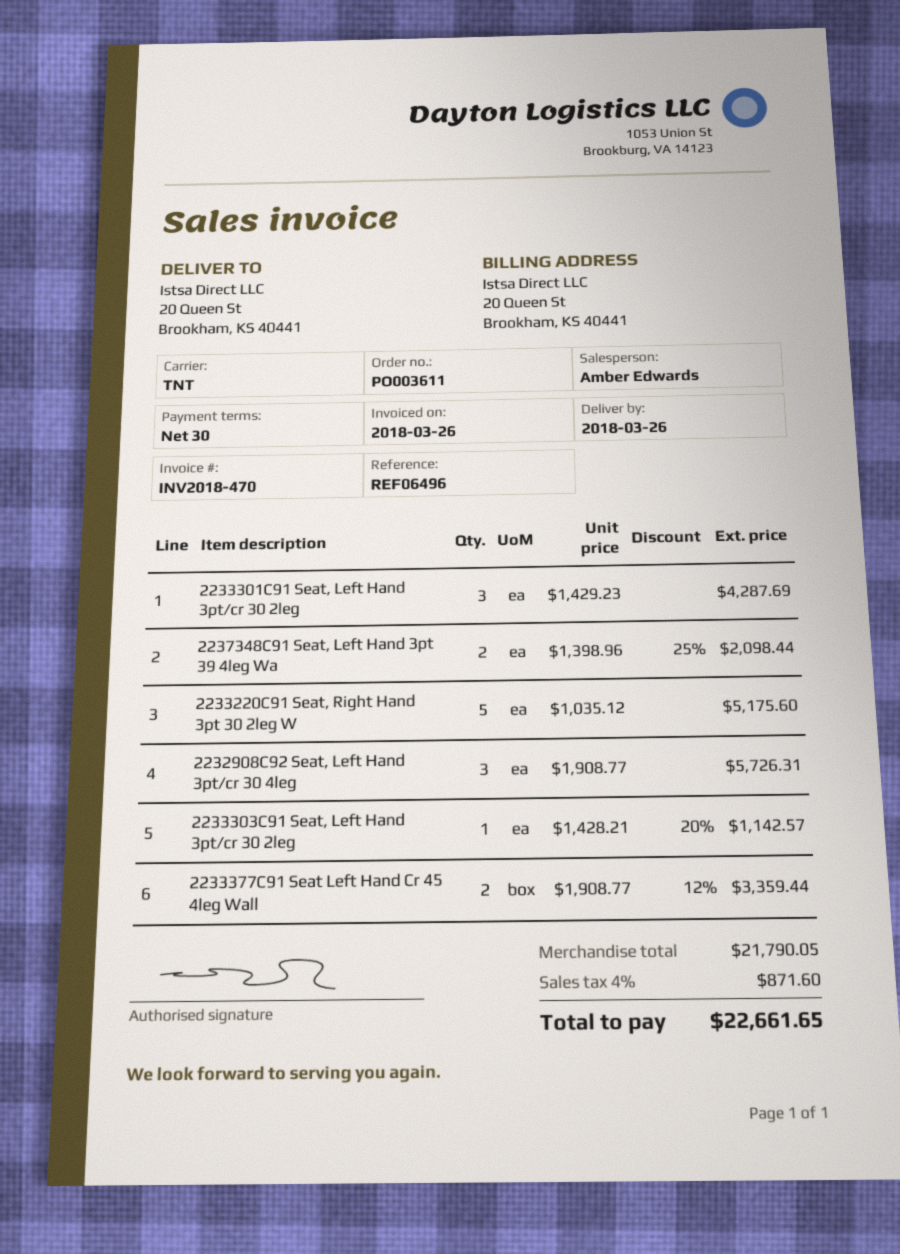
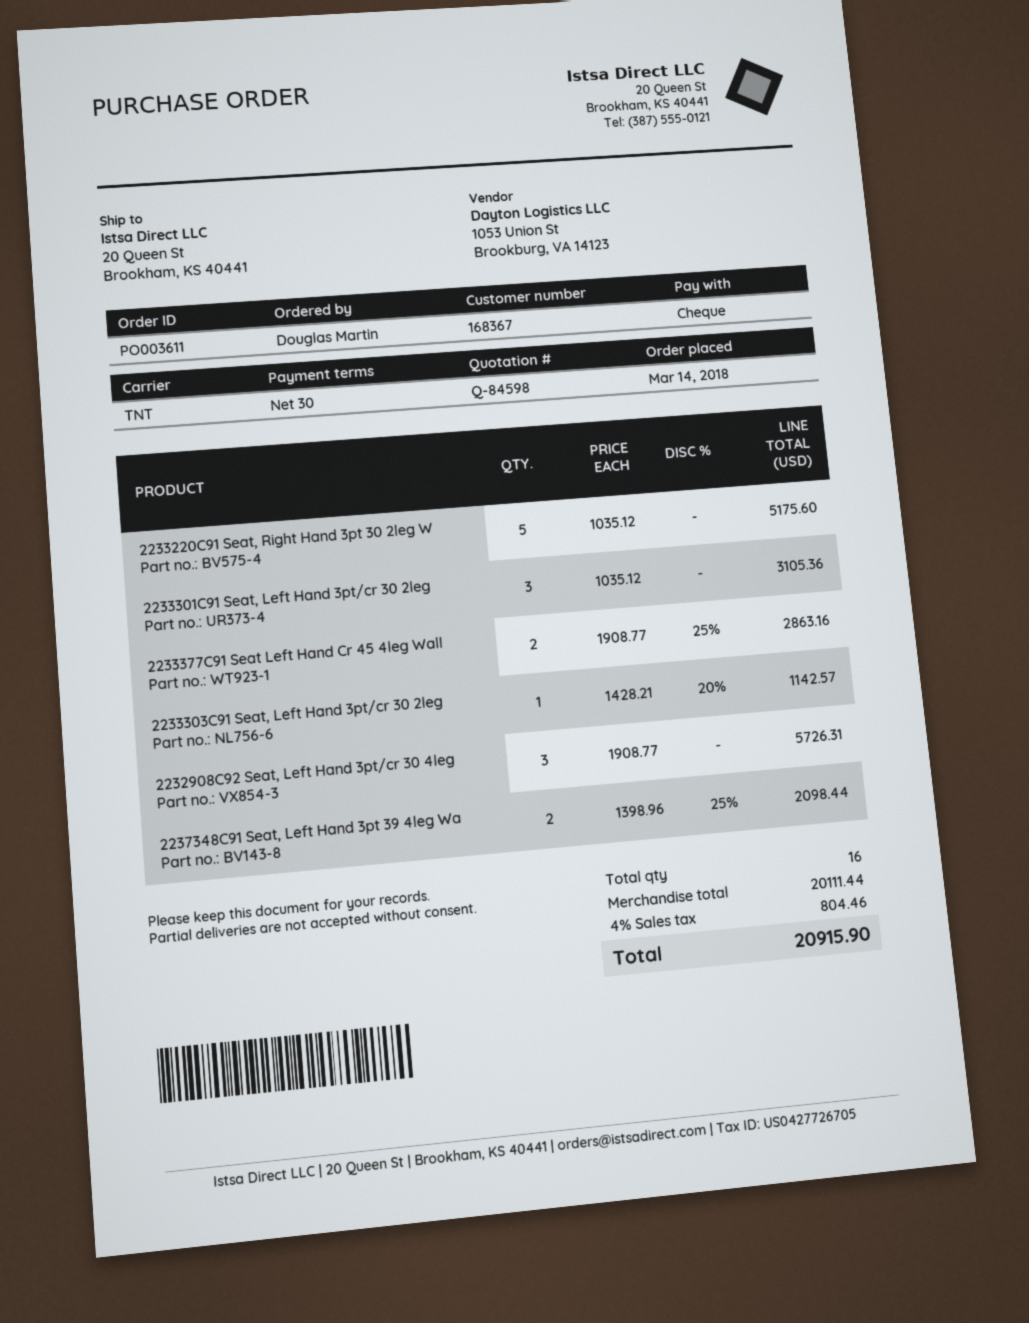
2233301C91 Seat, Left Hand 3pt/cr 30 2leg: 3 x 1429.23 = 4287.69 -> 3 x 1035.12 = 3105.36
2233377C91 Seat Left Hand Cr 45 4leg Wall: 2 x 1908.77 - 12% = 3359.44 -> 2 x 1908.77 - 25% = 2863.16
subtotal: 21790.05 -> 20111.44
tax: 4% = 871.60 -> 4% = 804.46
total: 22661.65 -> 20915.90

